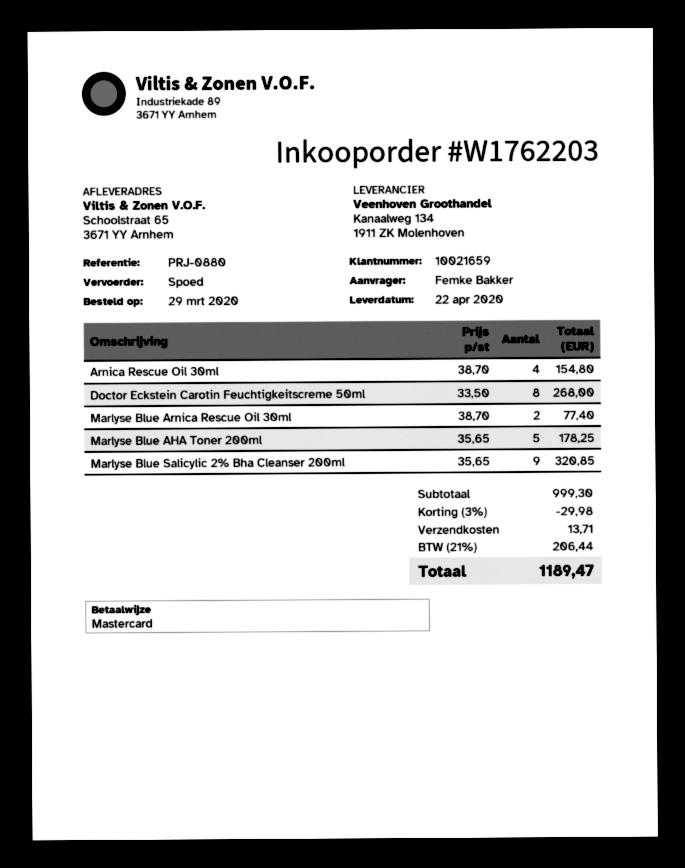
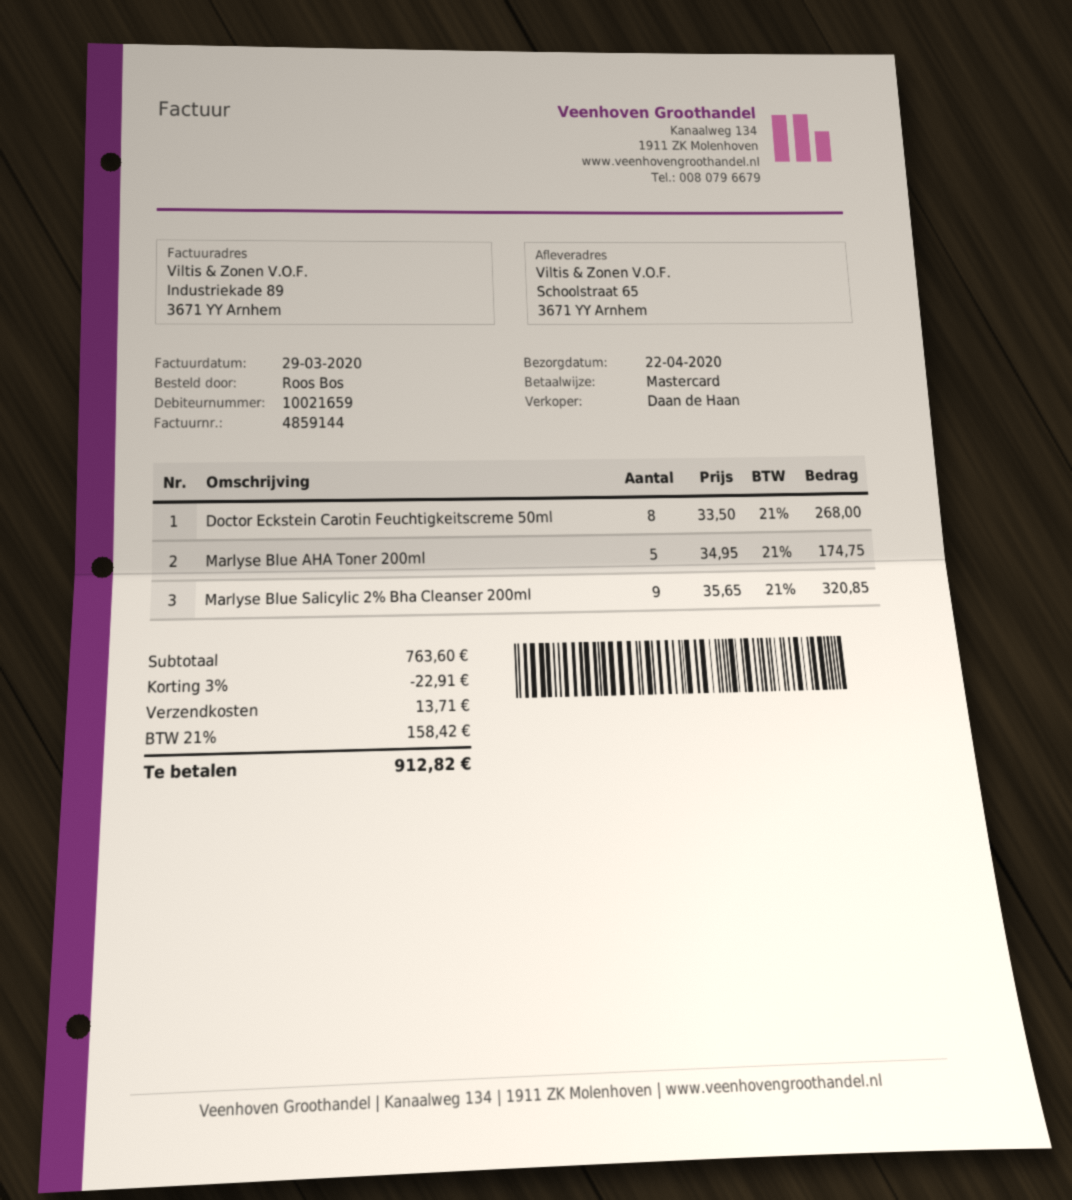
ordered by: Femke Bakker -> Roos Bos
Arnica Rescue Oil 30ml: 4 x 38.70 = 154.80 -> none
Marlyse Blue Arnica Rescue Oil 30ml: 2 x 38.70 = 77.40 -> none
Marlyse Blue AHA Toner 200ml: 5 x 35.65 = 178.25 -> 5 x 34.95 = 174.75
subtotal: 999.30 -> 763.60
discount: 3% = 29.98 -> 3% = 22.91
tax: 21% = 206.44 -> 21% = 158.42
total: 1189.47 -> 912.82

